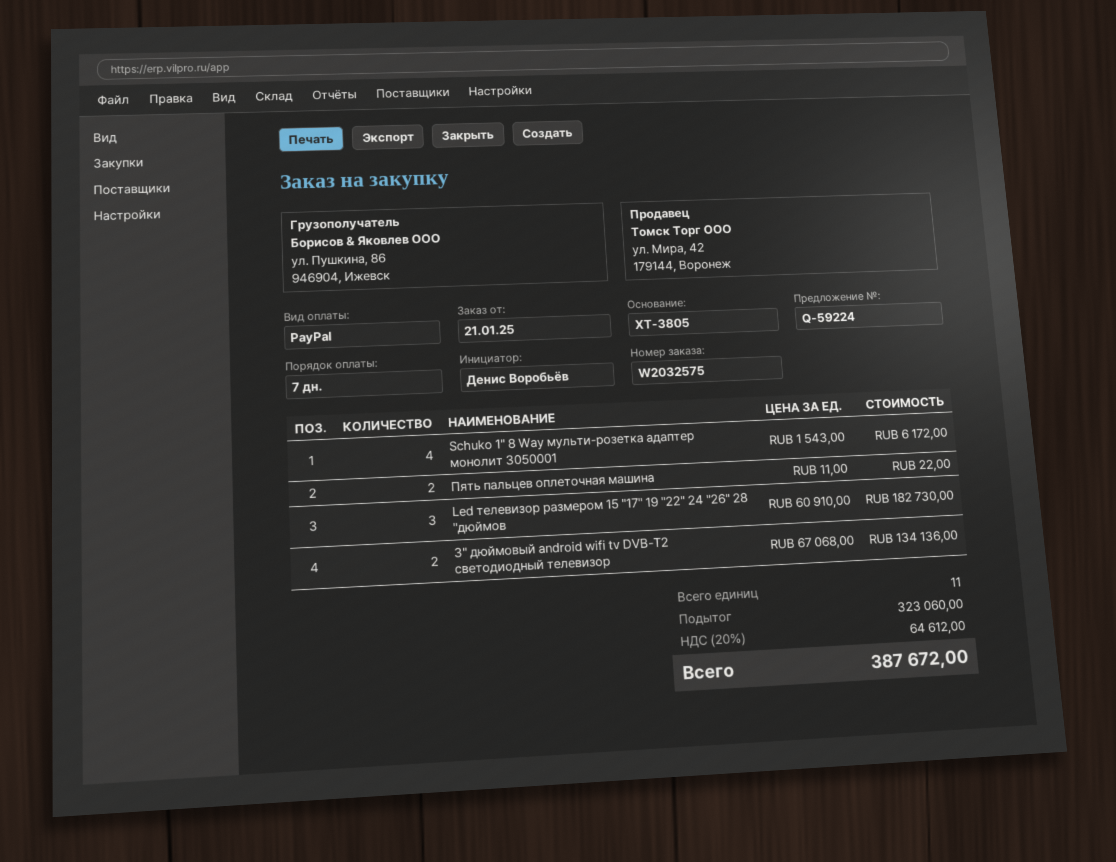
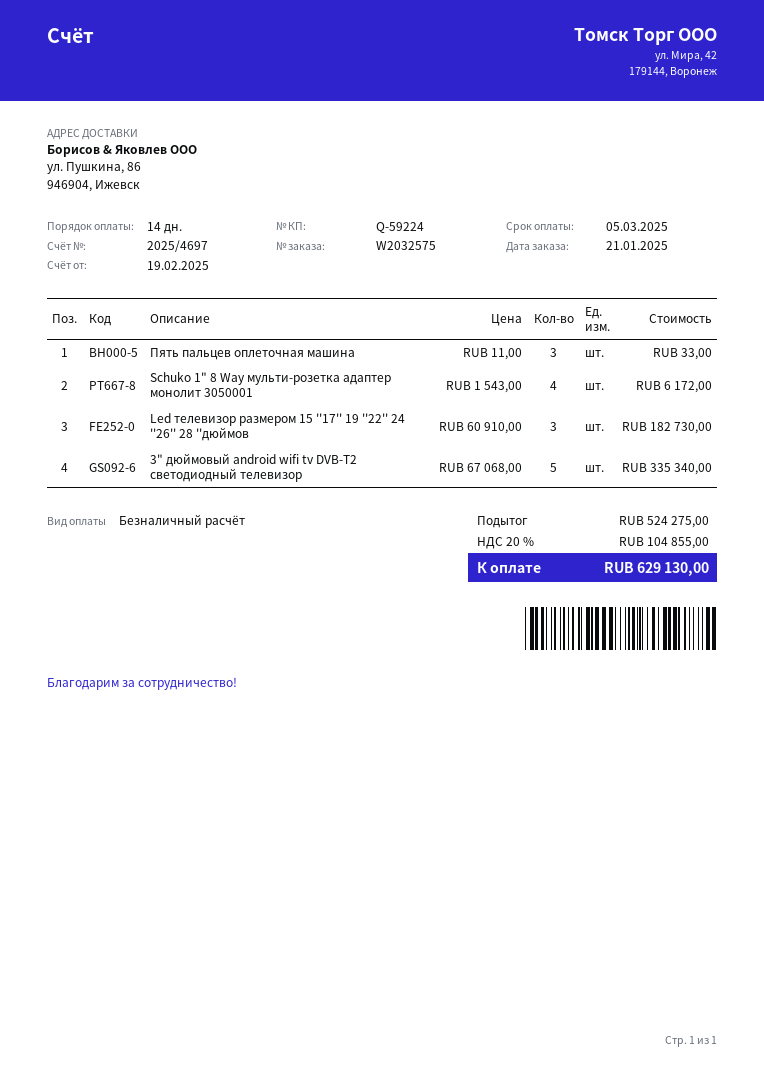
payment terms: 7 days -> 14 days
payment method: PayPal -> bank transfer
Пять пальцев оплеточная машина: 2 x 11.00 = 22.00 -> 3 x 11.00 = 33.00
3" дюймовый android wifi tv DVB-T2 светодиодный телевизор: 2 x 67068.00 = 134136.00 -> 5 x 67068.00 = 335340.00
subtotal: 323060.00 -> 524275.00
tax: 20% = 64612.00 -> 20% = 104855.00
total: 387672.00 -> 629130.00

